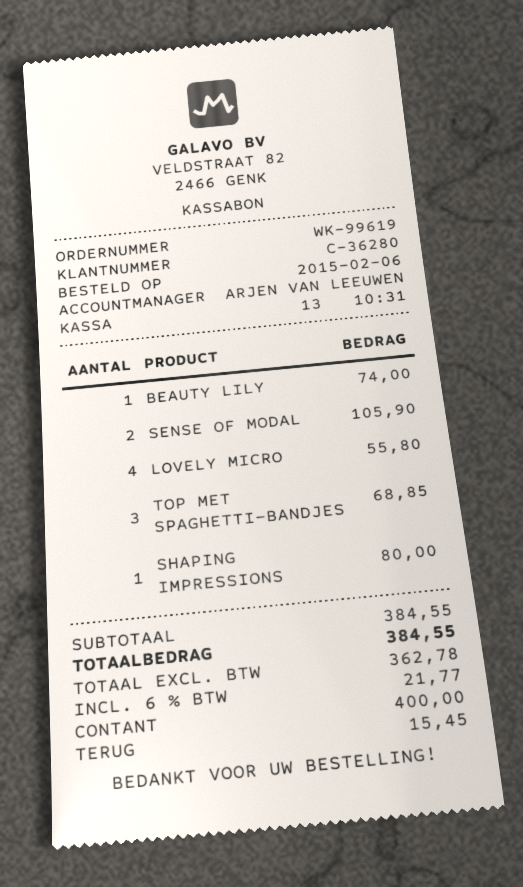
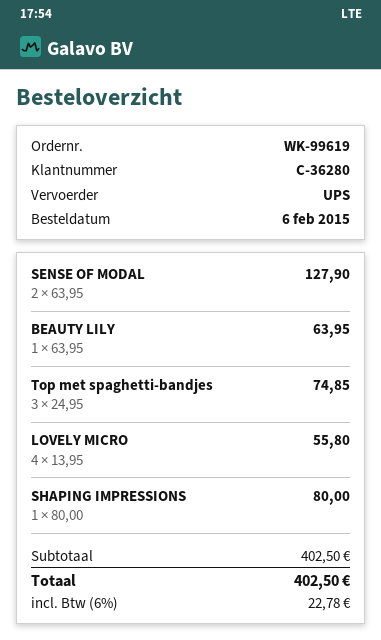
BEAUTY LILY: 1 for 74.00 -> 1 for 63.95
SENSE OF MODAL: 2 for 105.90 -> 2 for 127.90
TOP MET SPAGHETTI-BANDJES: 3 for 68.85 -> 3 for 74.85
subtotal: 384.55 -> 402.50
tax: 6% = 21.77 -> 6% = 22.78
total: 384.55 -> 402.50

